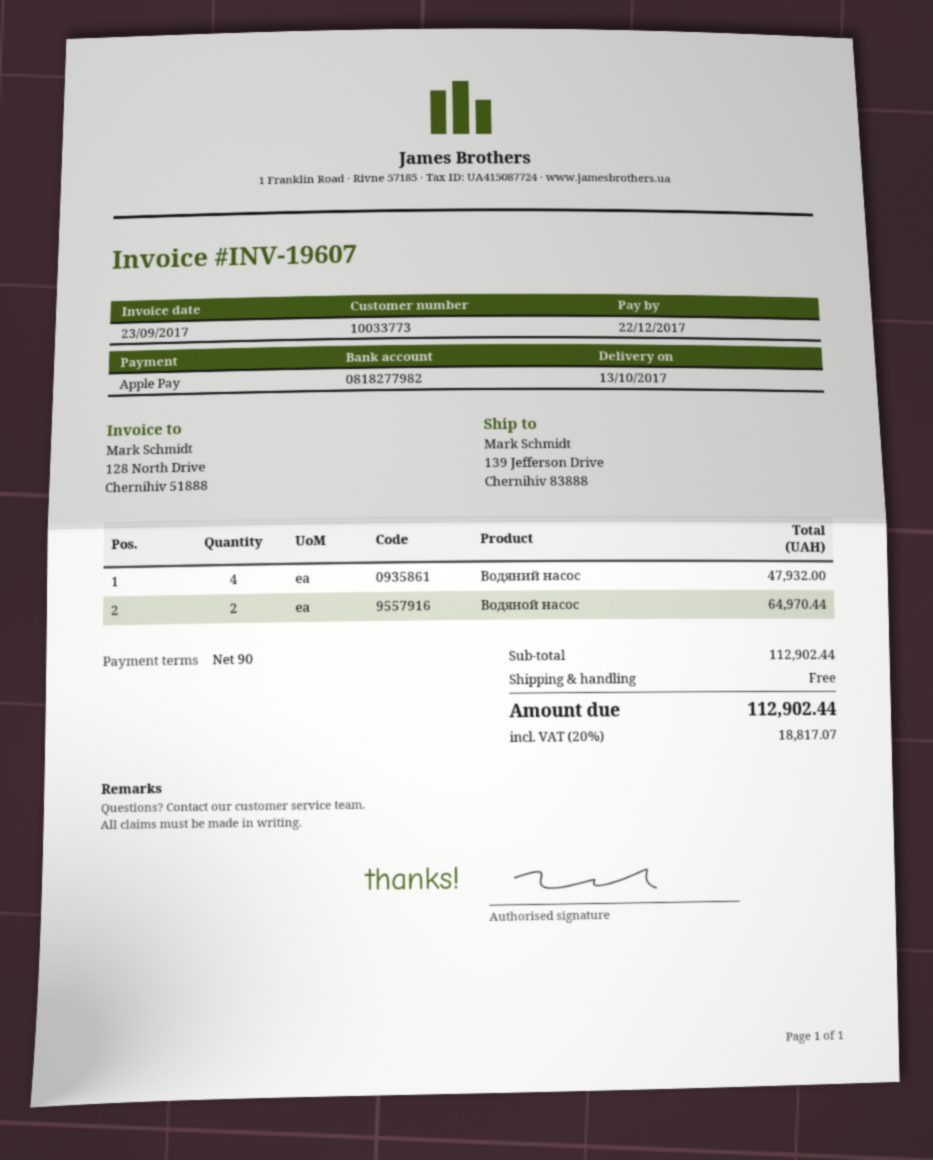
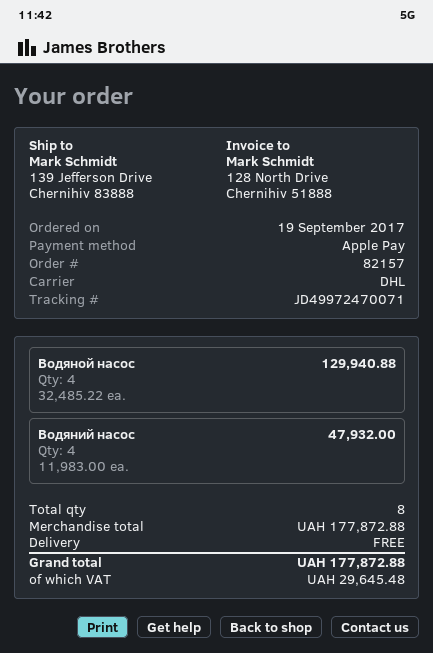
Водяной насос: 2 for 64970.44 -> 4 for 129940.88
subtotal: 112902.44 -> 177872.88
tax: 18817.07 -> 29645.48
total: 112902.44 -> 177872.88

